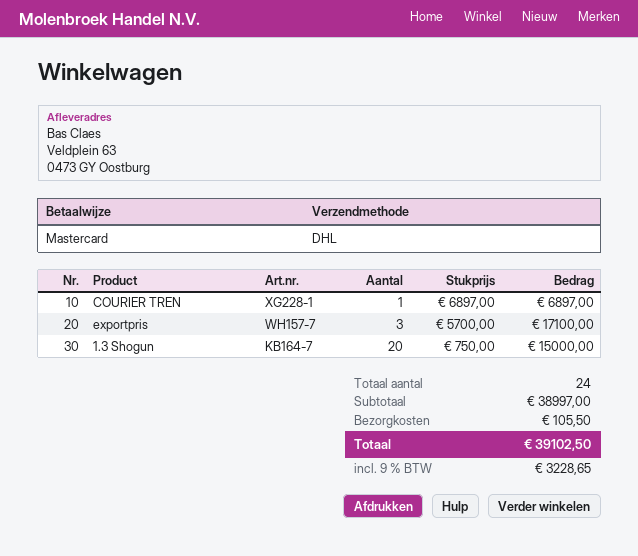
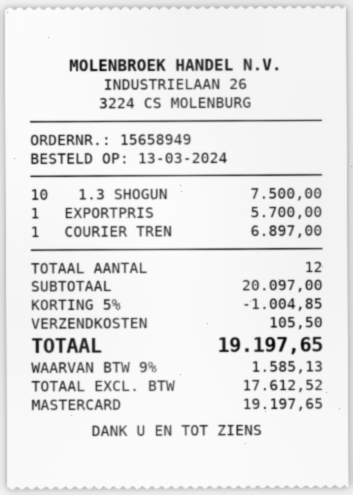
exportpris: 3 for 17100.00 -> 1 for 5700.00
1.3 Shogun: 20 for 15000.00 -> 10 for 7500.00
total quantity: 24 -> 12
subtotal: 38997.00 -> 20097.00
discount: none -> 5% = 1004.85
tax: 9% = 3228.65 -> 9% = 1585.13
total: 39102.50 -> 19197.65

